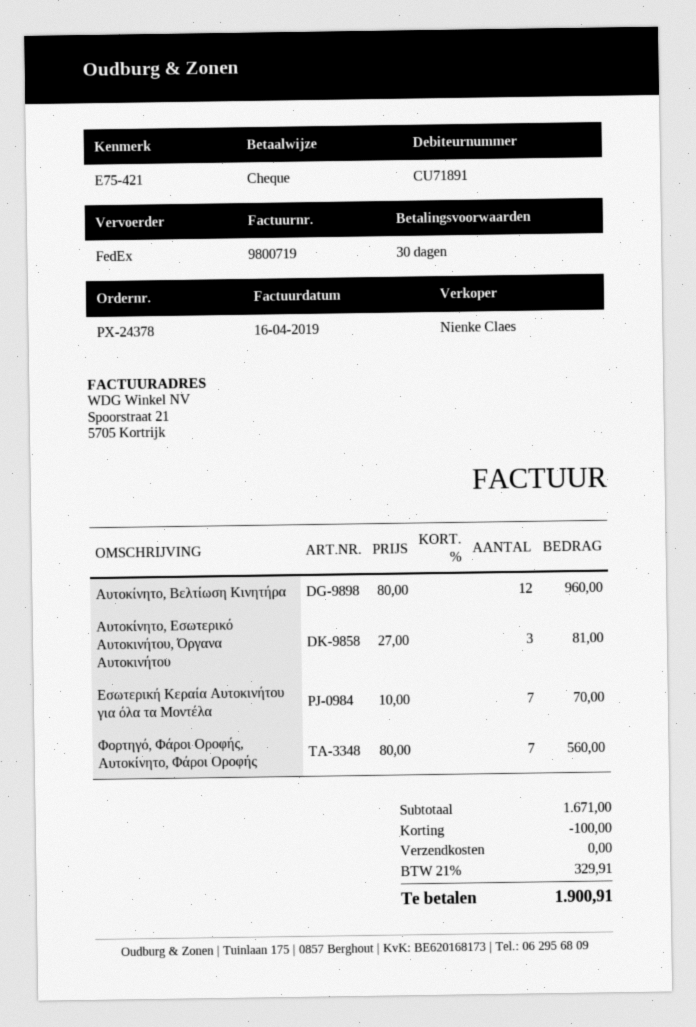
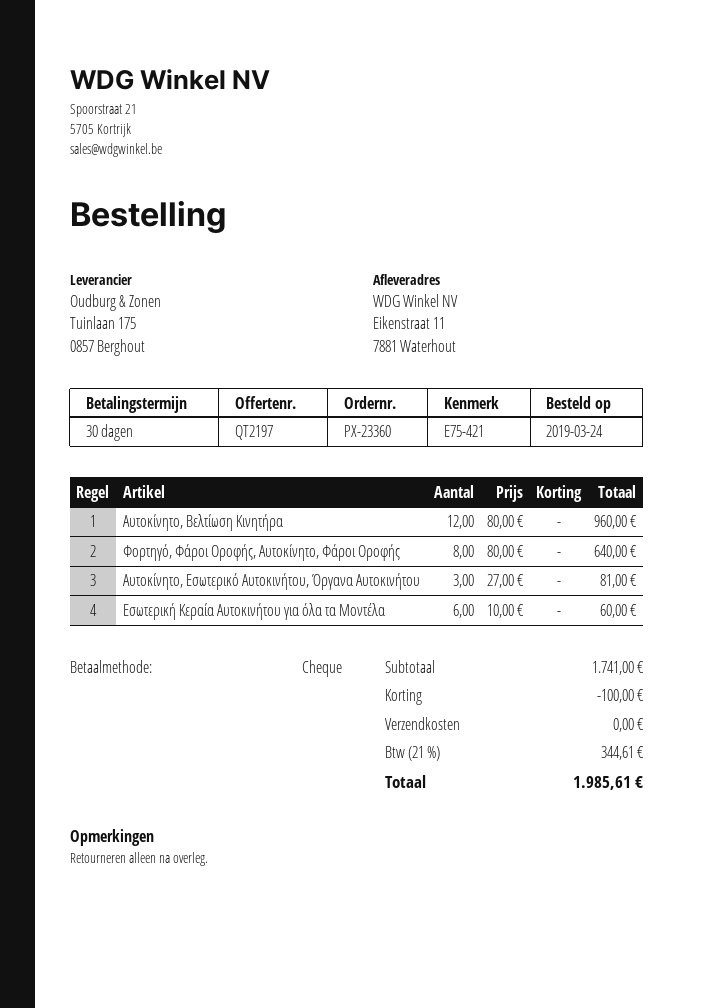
order number: PX-24378 -> PX-23360
Εσωτερική Κεραία Αυτοκινήτου για όλα τα Μοντέλα: 7 x 10.00 = 70.00 -> 6 x 10.00 = 60.00
Φορτηγό, Φάροι Οροφής, Αυτοκίνητο, Φάροι Οροφής: 7 x 80.00 = 560.00 -> 8 x 80.00 = 640.00
subtotal: 1671.00 -> 1741.00
tax: 21% = 329.91 -> 21% = 344.61
total: 1900.91 -> 1985.61

